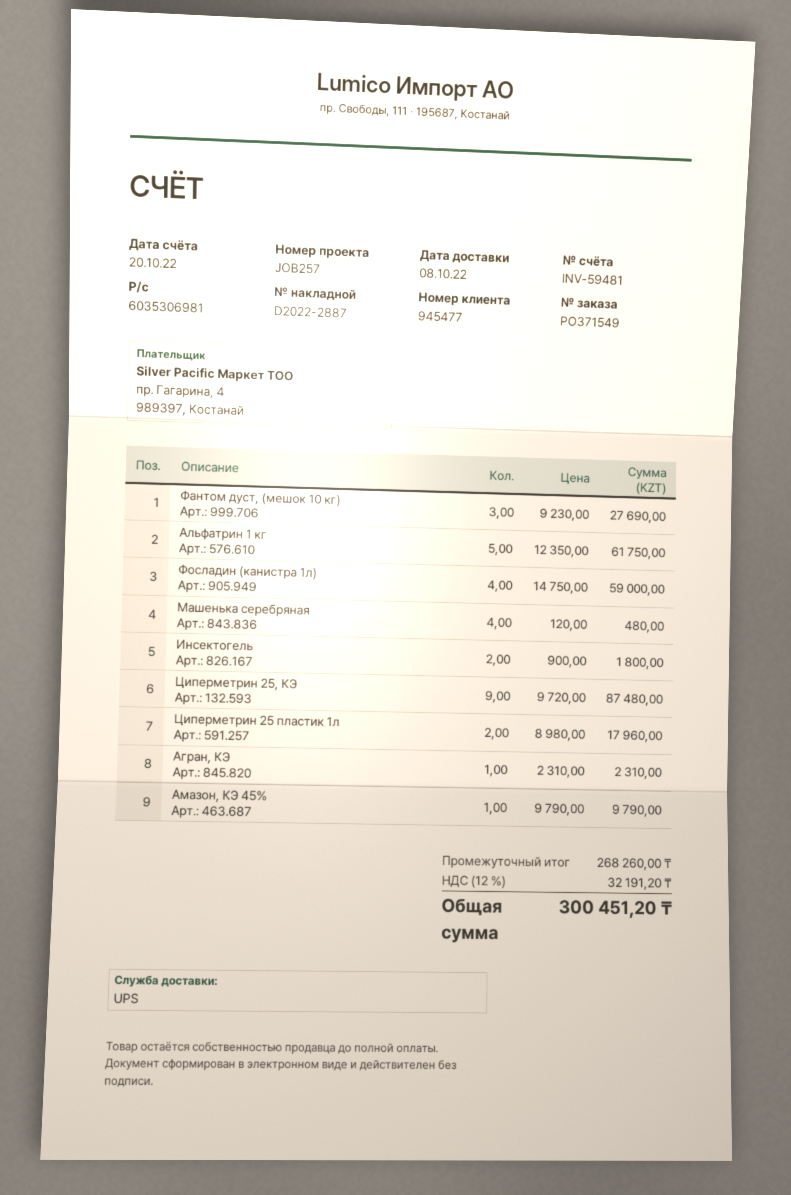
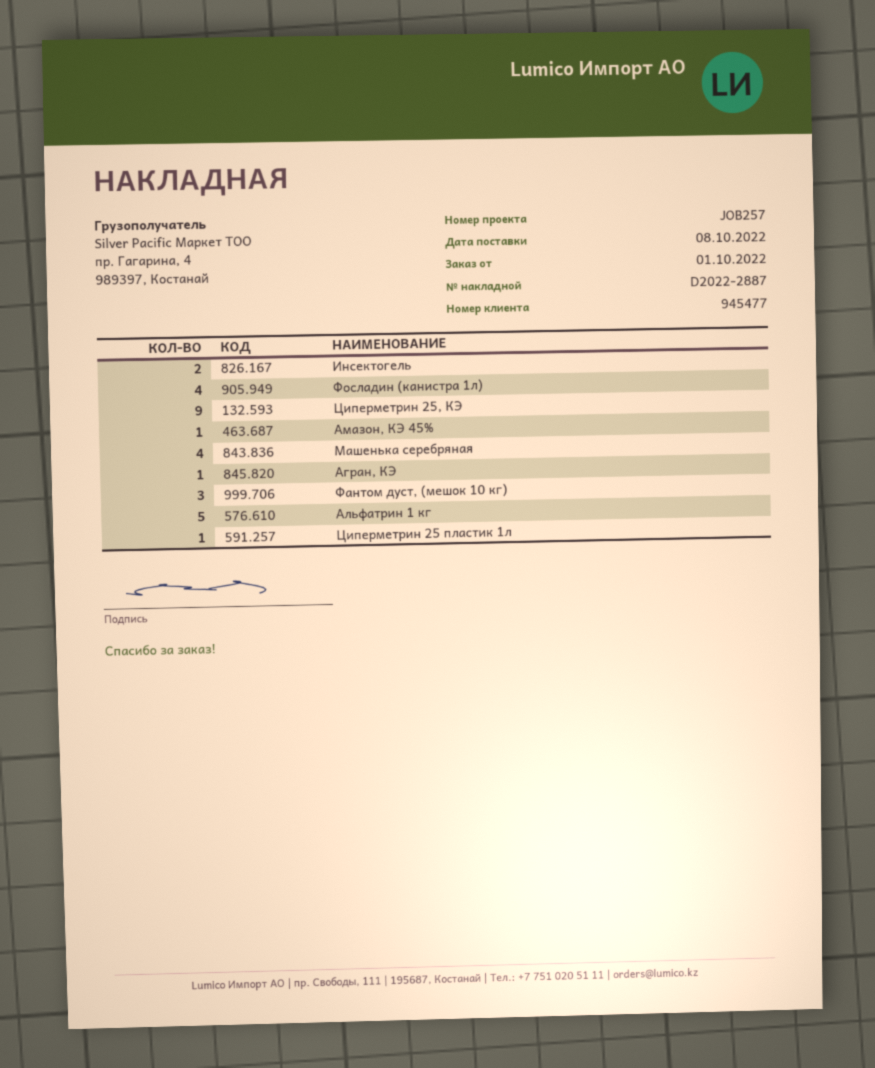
Циперметрин 25 пластик 1л: 2 -> 1

